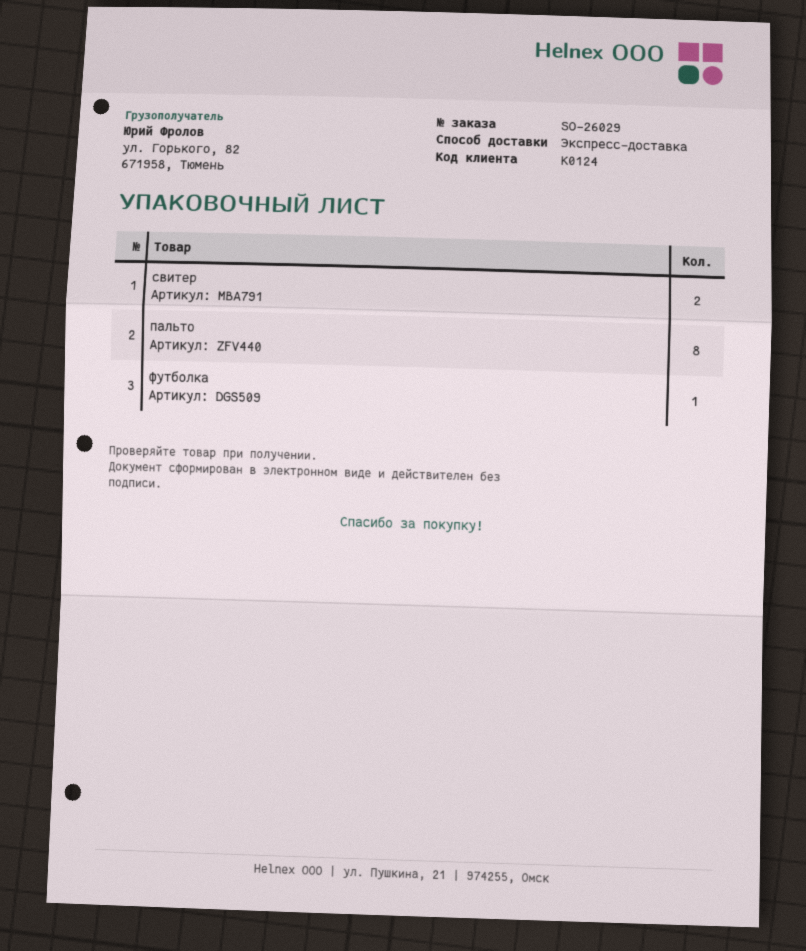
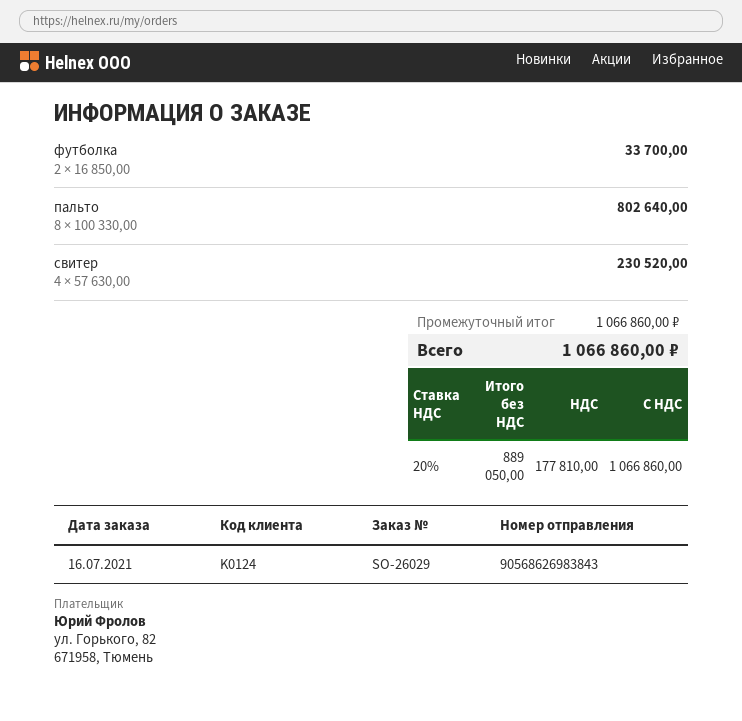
свитер: 2 -> 4
футболка: 1 -> 2

